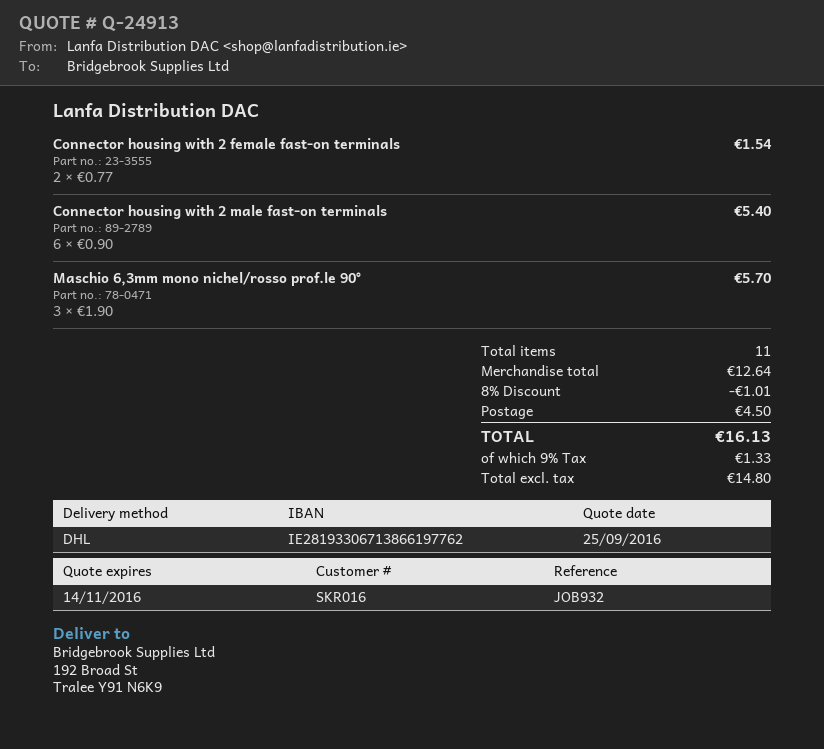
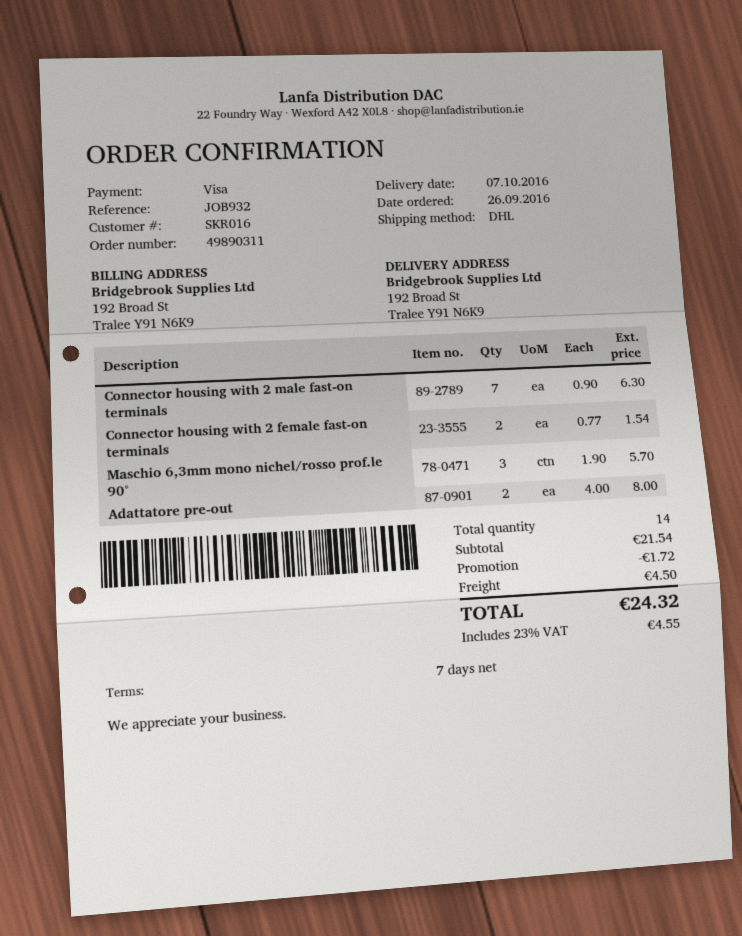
Connector housing with 2 male fast-on terminals: 6 x 0.90 = 5.40 -> 7 x 0.90 = 6.30
Adattatore pre-out: none -> 2 x 4.00 = 8.00
total quantity: 11 -> 14
subtotal: 12.64 -> 21.54
discount: 1.01 -> 1.72
tax: 9% = 1.33 -> 23% = 4.55
total: 16.13 -> 24.32

